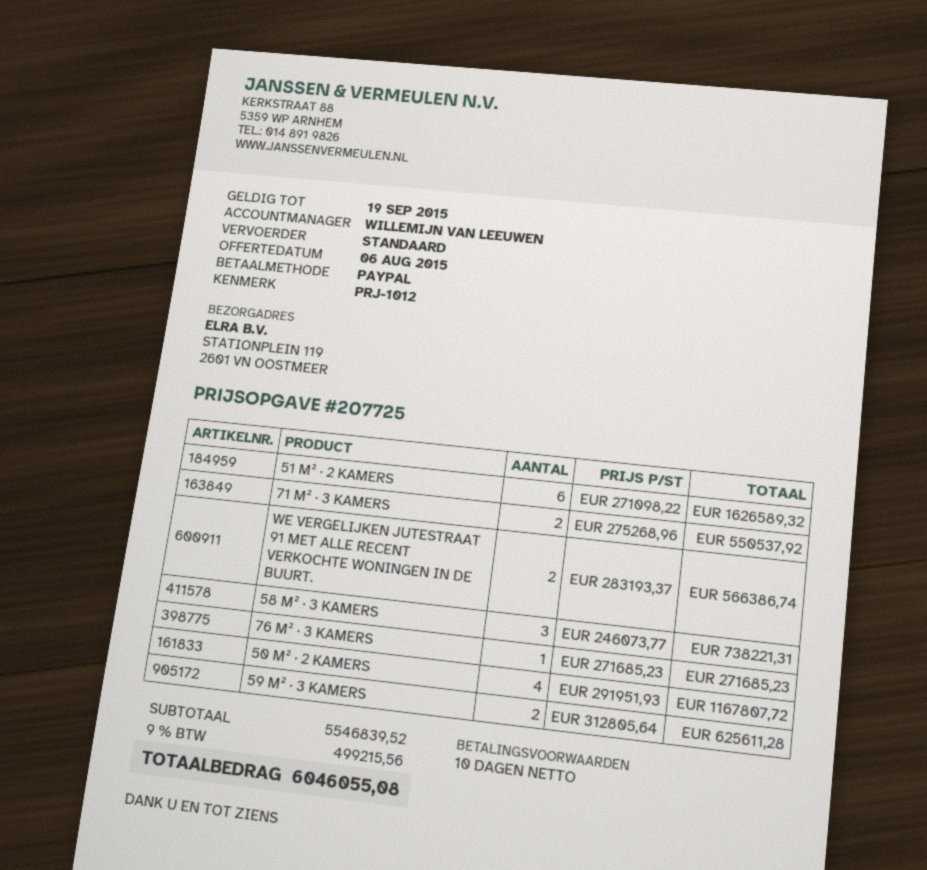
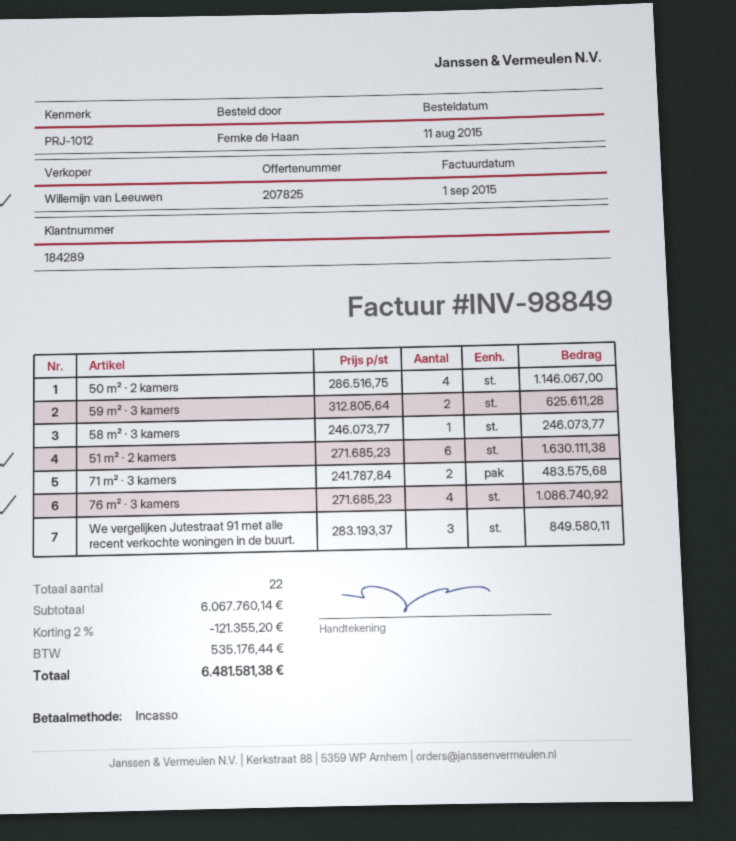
quote number: 207725 -> 207825
payment method: PayPal -> direct debit
51 M² · 2 KAMERS: 6 x 271098.22 = 1626589.32 -> 6 x 271685.23 = 1630111.38
71 M² · 3 KAMERS: 2 x 275268.96 = 550537.92 -> 2 x 241787.84 = 483575.68
WE VERGELIJKEN JUTESTRAAT 91 MET ALLE RECENT VERKOCHTE WONINGEN IN DE BUURT.: 2 x 283193.37 = 566386.74 -> 3 x 283193.37 = 849580.11
58 M² · 3 KAMERS: 3 x 246073.77 = 738221.31 -> 1 x 246073.77 = 246073.77
76 M² · 3 KAMERS: 1 x 271685.23 = 271685.23 -> 4 x 271685.23 = 1086740.92
50 M² · 2 KAMERS: 4 x 291951.93 = 1167807.72 -> 4 x 286516.75 = 1146067.00
subtotal: 5546839.52 -> 6067760.14
discount: none -> 2% = 121355.20
tax: 499215.56 -> 535176.44
total: 6046055.08 -> 6481581.38

